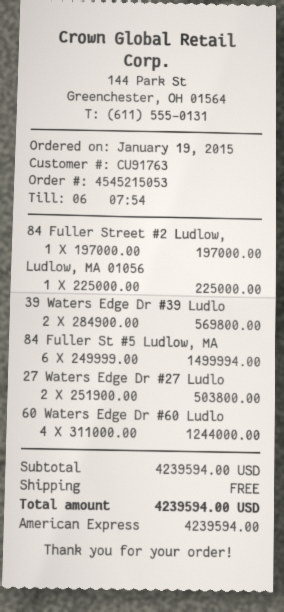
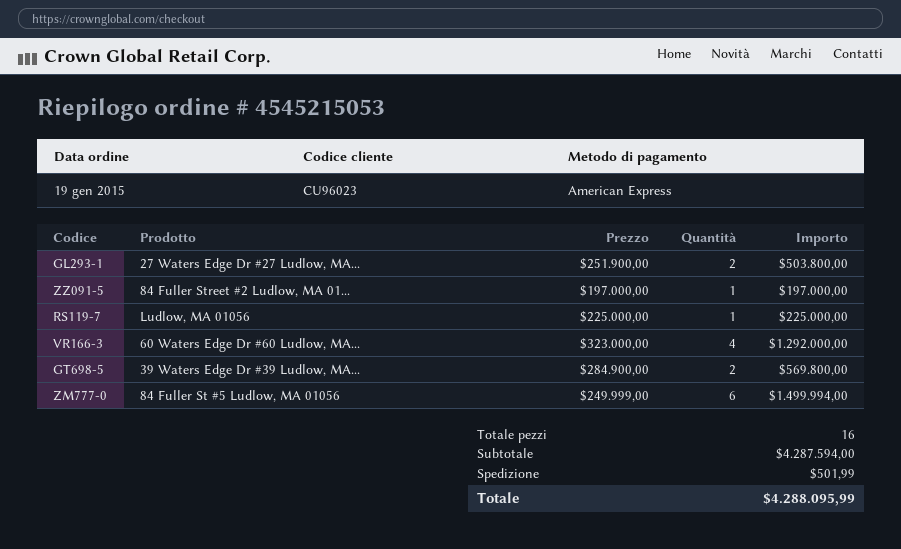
customer number: CU91763 -> CU96023
60 Waters Edge Dr #60 Ludlo: 4 x 311000.00 = 1244000.00 -> 4 x 323000.00 = 1292000.00
subtotal: 4239594.00 -> 4287594.00
shipping: 0.00 -> 501.99
total: 4239594.00 -> 4288095.99

